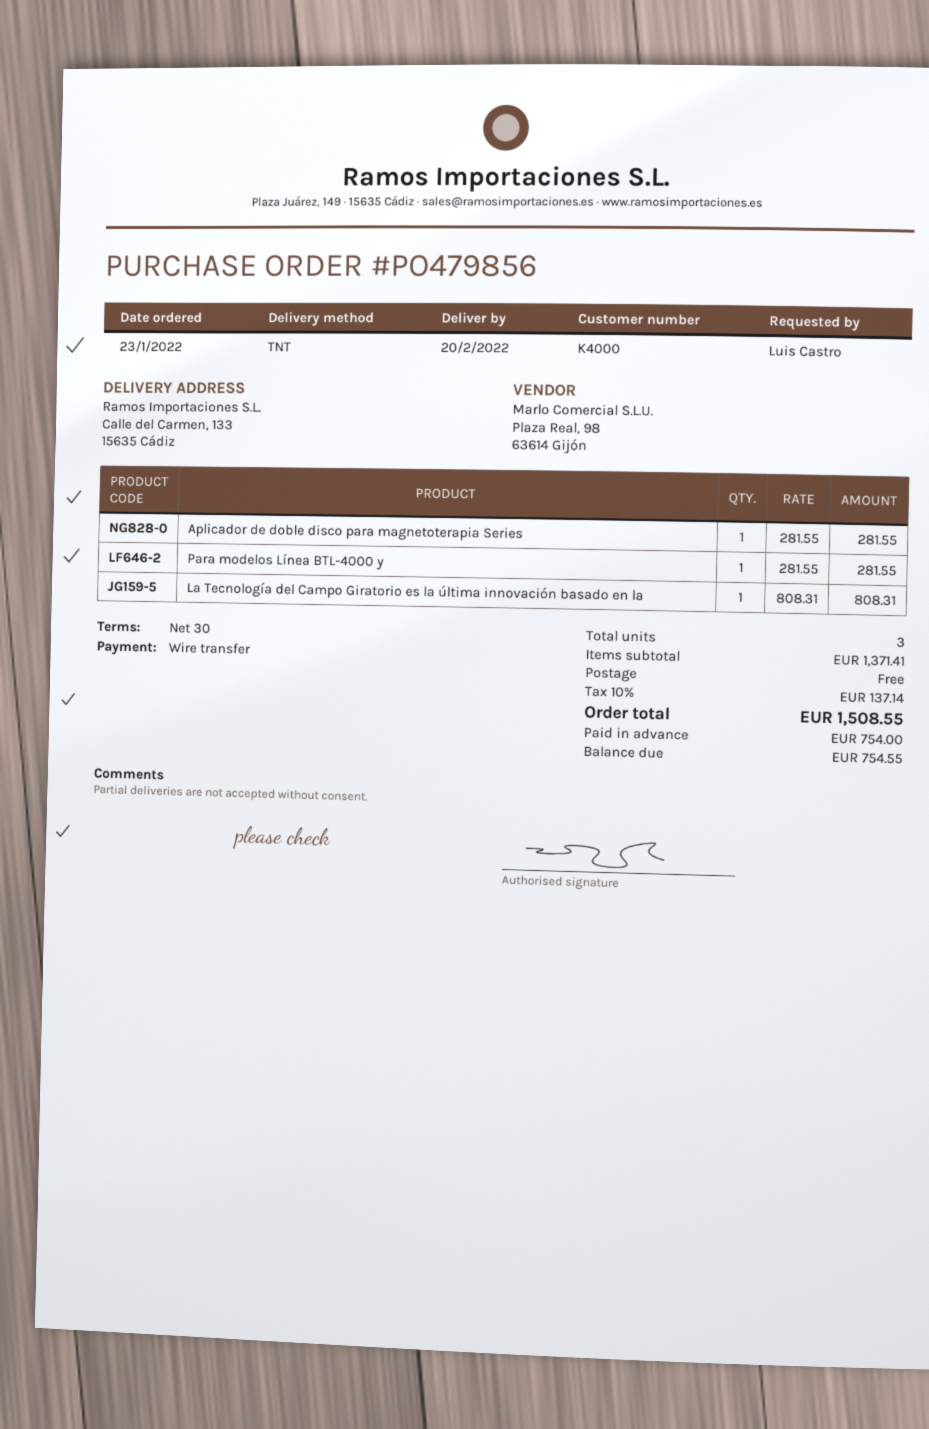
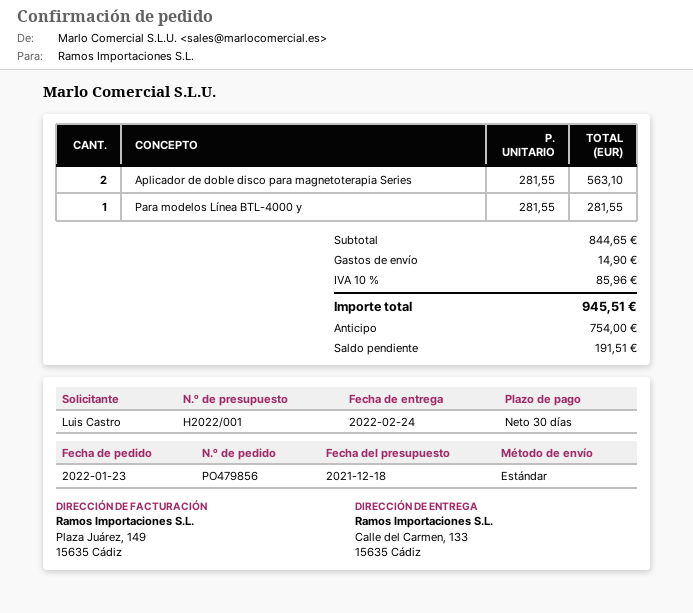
delivery date: 2022-02-20 -> 2022-02-24
shipping method: TNT -> standard
Aplicador de doble disco para magnetoterapia Series: 1 x 281.55 = 281.55 -> 2 x 281.55 = 563.10
La Tecnología del Campo Giratorio es la última innovación basado en la: 1 x 808.31 = 808.31 -> none
subtotal: 1371.41 -> 844.65
shipping: 0.00 -> 14.90
tax: 10% = 137.14 -> 10% = 85.96
total: 1508.55 -> 945.51
balance: 754.55 -> 191.51

